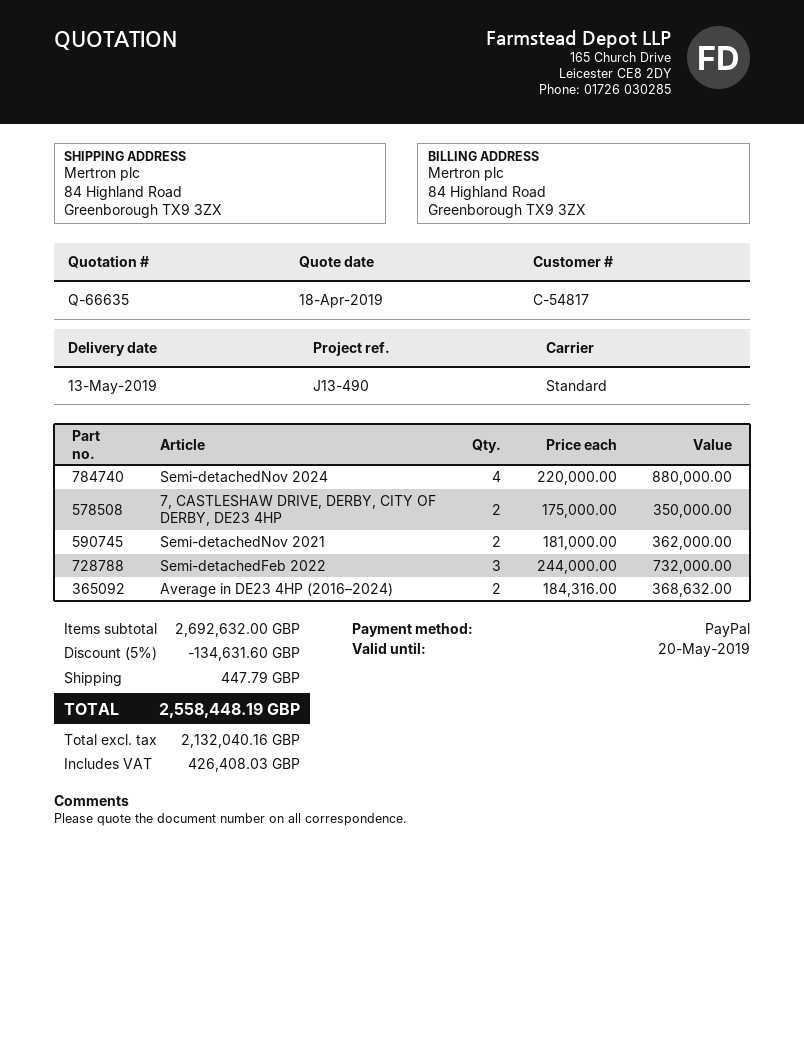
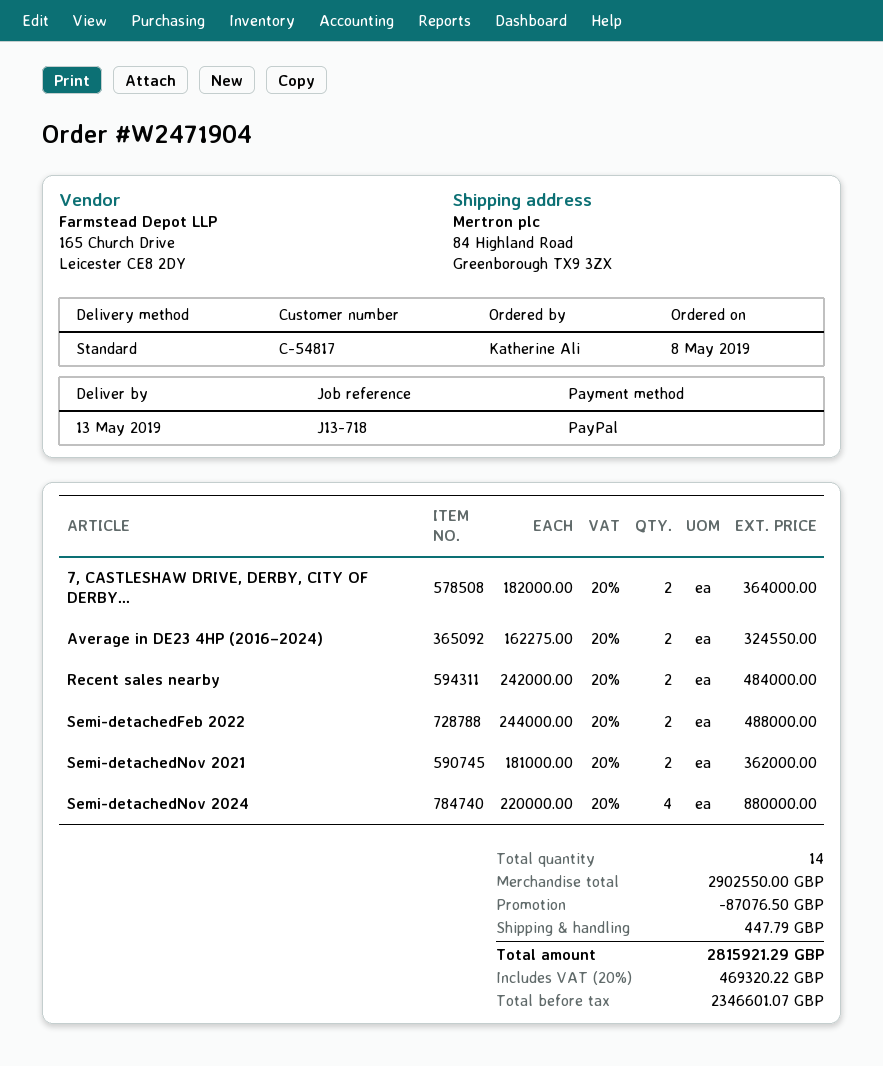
reference: J13-490 -> J13-718
7, CASTLESHAW DRIVE, DERBY, CITY OF DERBY, DE23 4HP: 2 x 175000.00 = 350000.00 -> 2 x 182000.00 = 364000.00
Semi-detachedFeb 2022: 3 x 244000.00 = 732000.00 -> 2 x 244000.00 = 488000.00
Average in DE23 4HP (2016–2024): 2 x 184316.00 = 368632.00 -> 2 x 162275.00 = 324550.00
Recent sales nearby: none -> 2 x 242000.00 = 484000.00
subtotal: 2692632.00 -> 2902550.00
discount: 134631.60 -> 87076.50
net: 2132040.16 -> 2346601.07
tax: 426408.03 -> 469320.22
total: 2558448.19 -> 2815921.29

